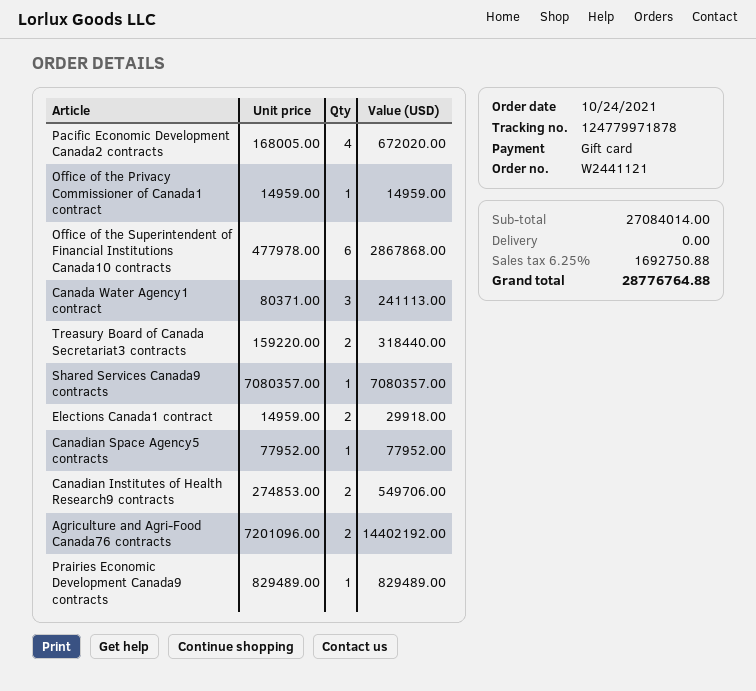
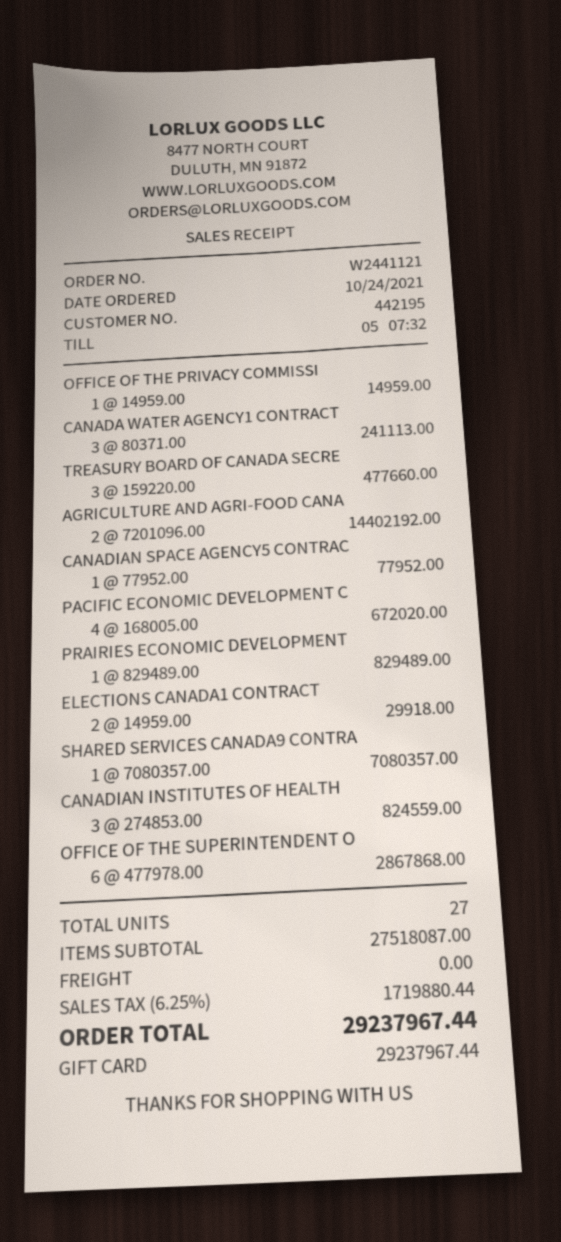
Treasury Board of Canada Secretariat3 contracts: 2 x 159220.00 = 318440.00 -> 3 x 159220.00 = 477660.00
Canadian Institutes of Health Research9 contracts: 2 x 274853.00 = 549706.00 -> 3 x 274853.00 = 824559.00
subtotal: 27084014.00 -> 27518087.00
tax: 6.25% = 1692750.88 -> 6.25% = 1719880.44
total: 28776764.88 -> 29237967.44

